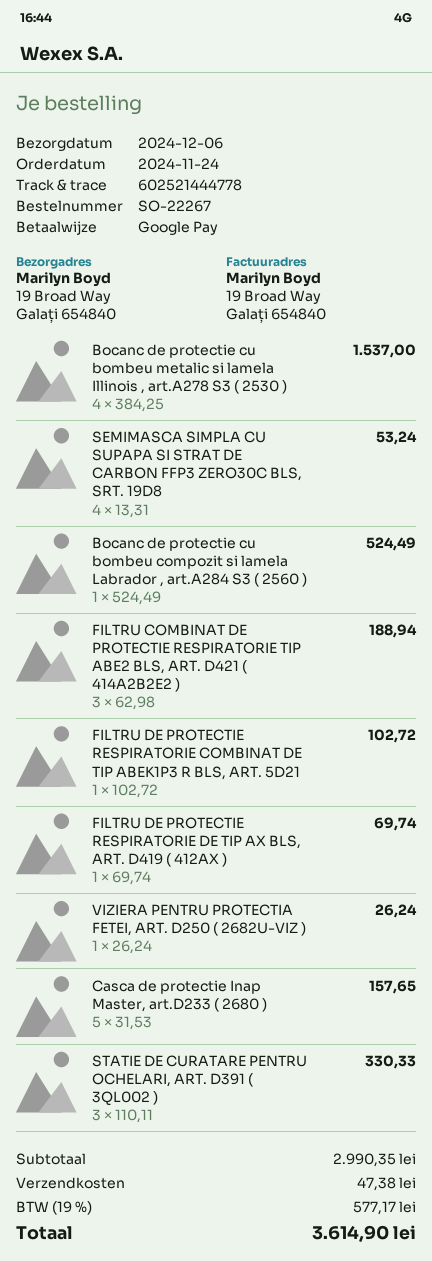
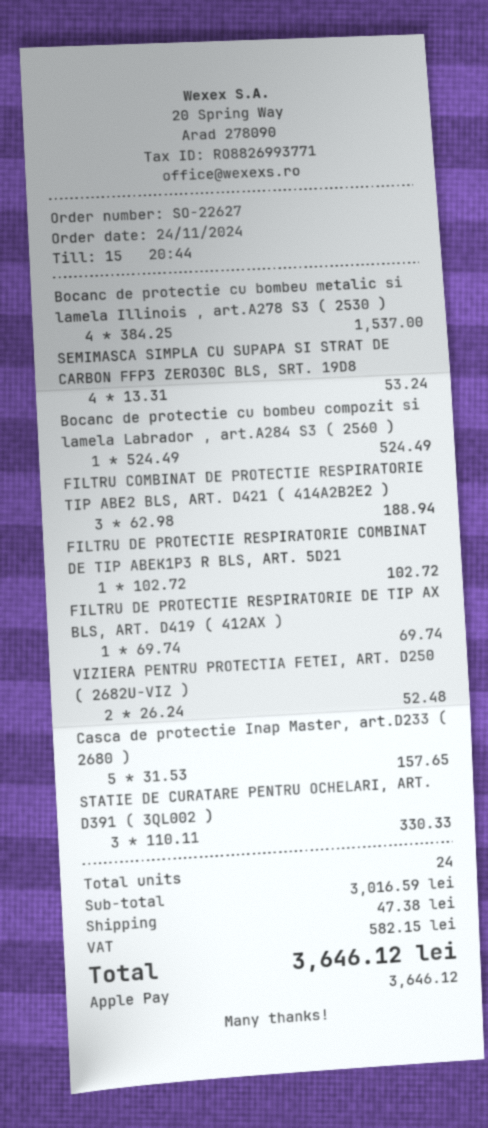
order number: SO-22267 -> SO-22627
payment method: Google Pay -> Apple Pay
VIZIERA PENTRU PROTECTIA FETEI, ART. D250 ( 2682U-VIZ ): 1 x 26.24 = 26.24 -> 2 x 26.24 = 52.48
subtotal: 2990.35 -> 3016.59
tax: 577.17 -> 582.15
total: 3614.90 -> 3646.12

